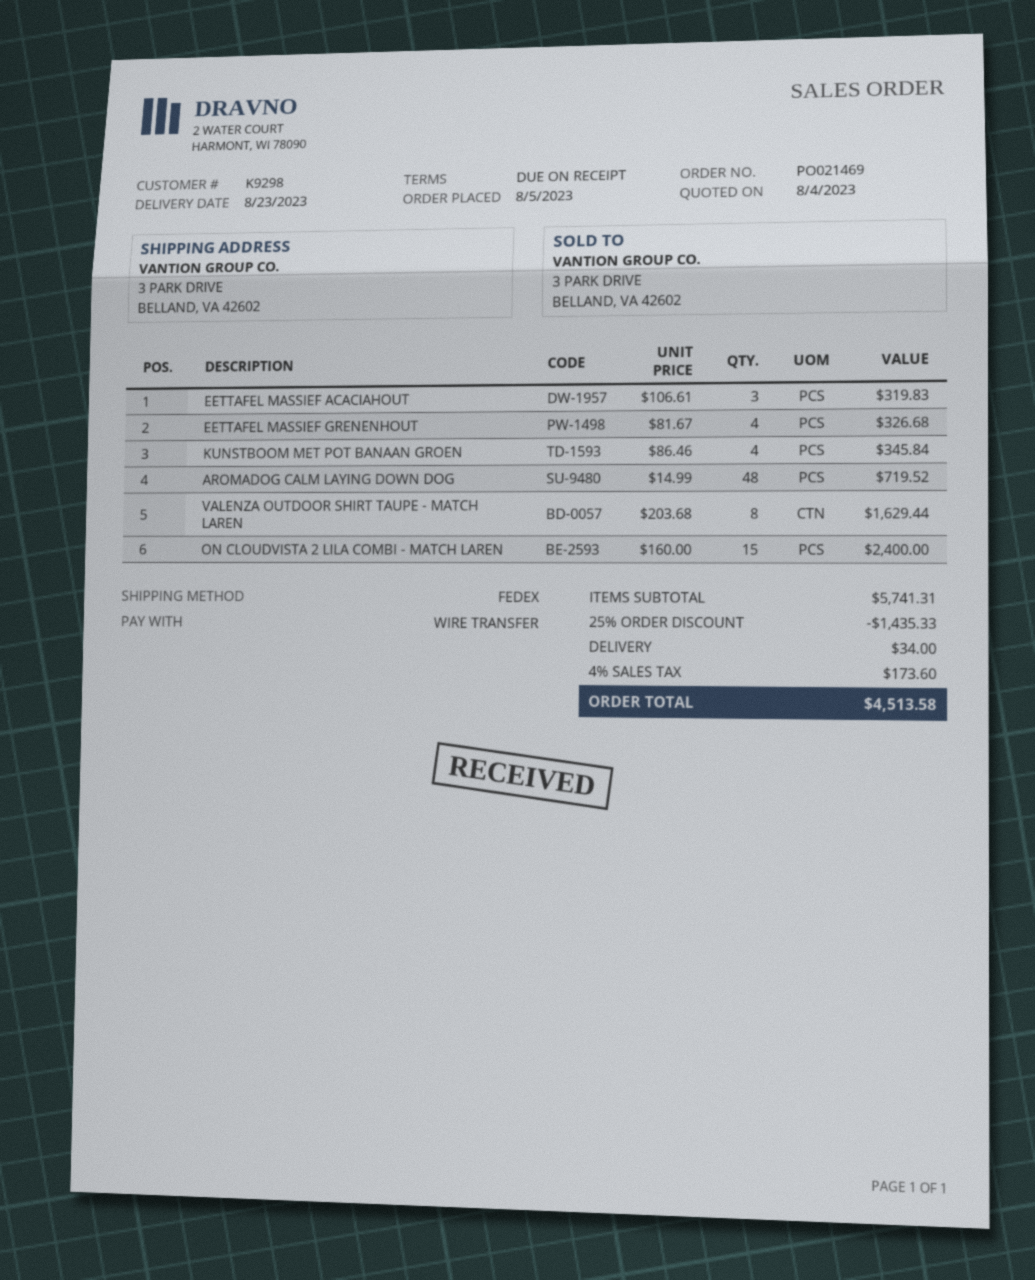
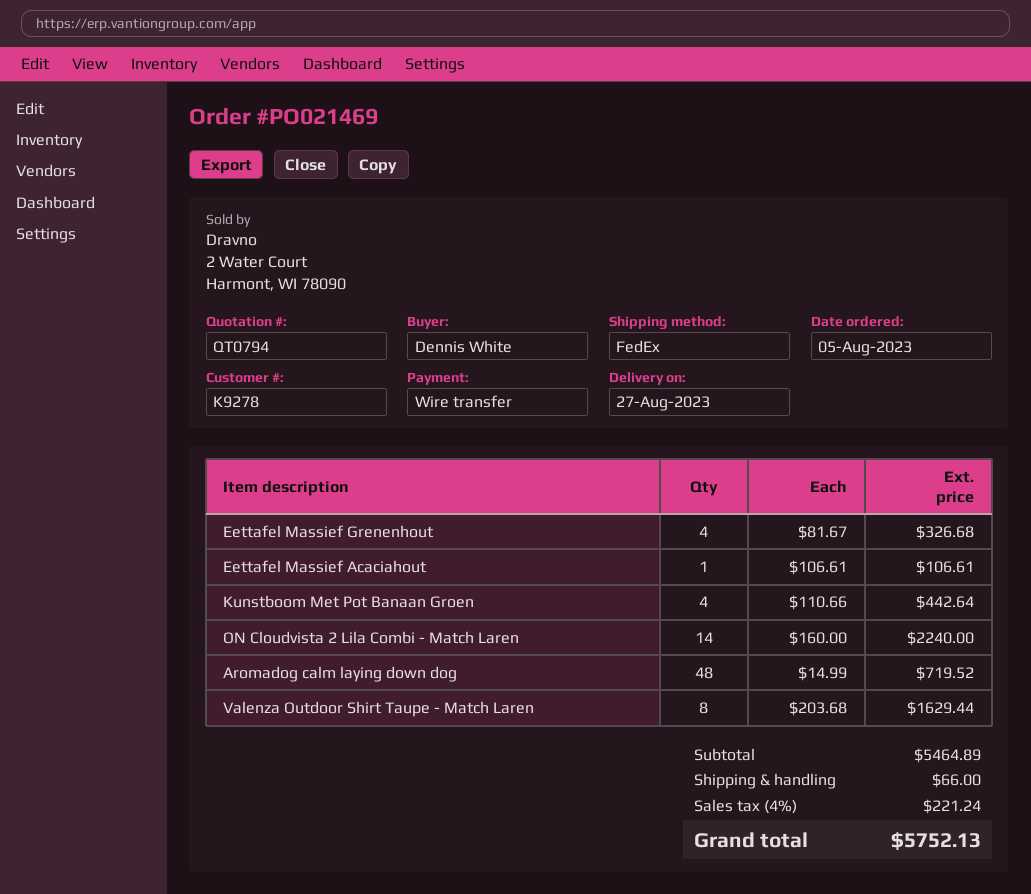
delivery date: 2023-08-23 -> 2023-08-27
customer number: K9298 -> K9278
EETTAFEL MASSIEF ACACIAHOUT: 3 x 106.61 = 319.83 -> 1 x 106.61 = 106.61
KUNSTBOOM MET POT BANAAN GROEN: 4 x 86.46 = 345.84 -> 4 x 110.66 = 442.64
ON CLOUDVISTA 2 LILA COMBI - MATCH LAREN: 15 x 160.00 = 2400.00 -> 14 x 160.00 = 2240.00
subtotal: 5741.31 -> 5464.89
discount: 25% = 1435.33 -> none
shipping: 34.00 -> 66.00
tax: 4% = 173.60 -> 4% = 221.24
total: 4513.58 -> 5752.13

